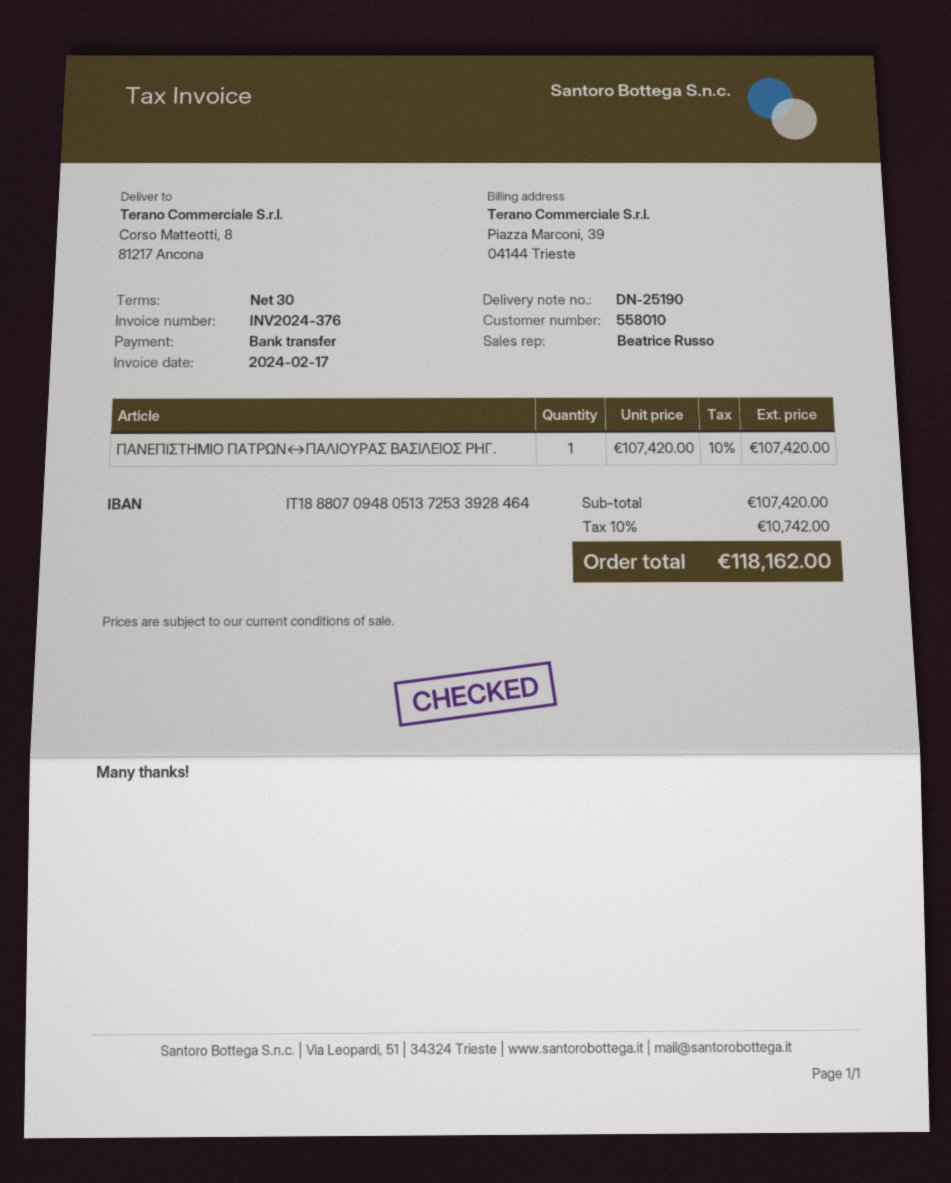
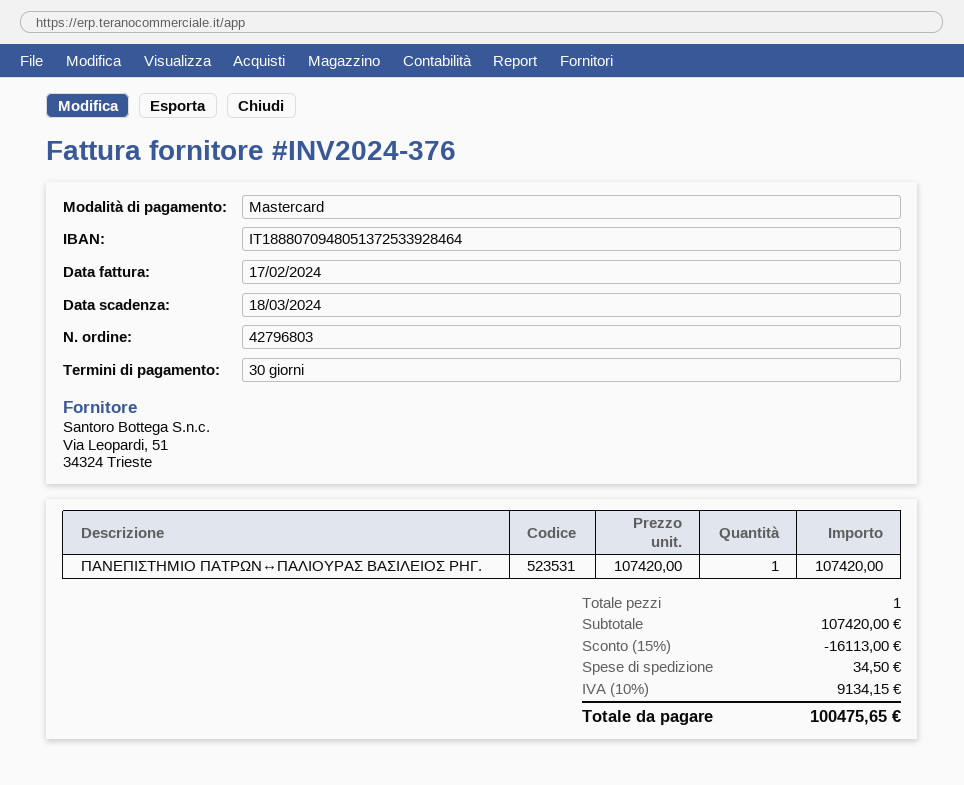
payment method: bank transfer -> Mastercard
discount: none -> 15% = 16113.00
shipping: none -> 34.50
tax: 10% = 10742.00 -> 10% = 9134.15
total: 118162.00 -> 100475.65

